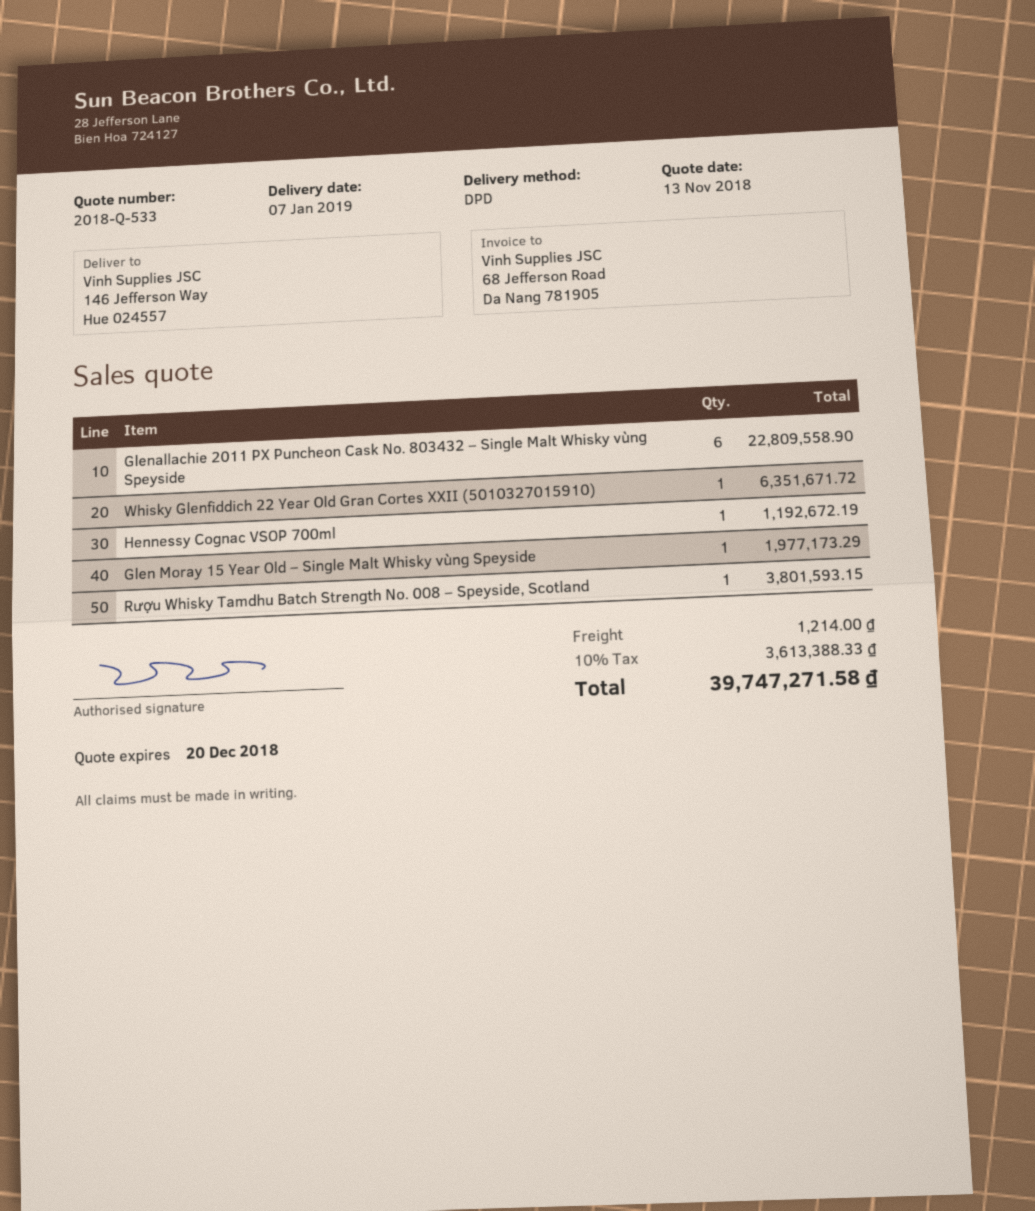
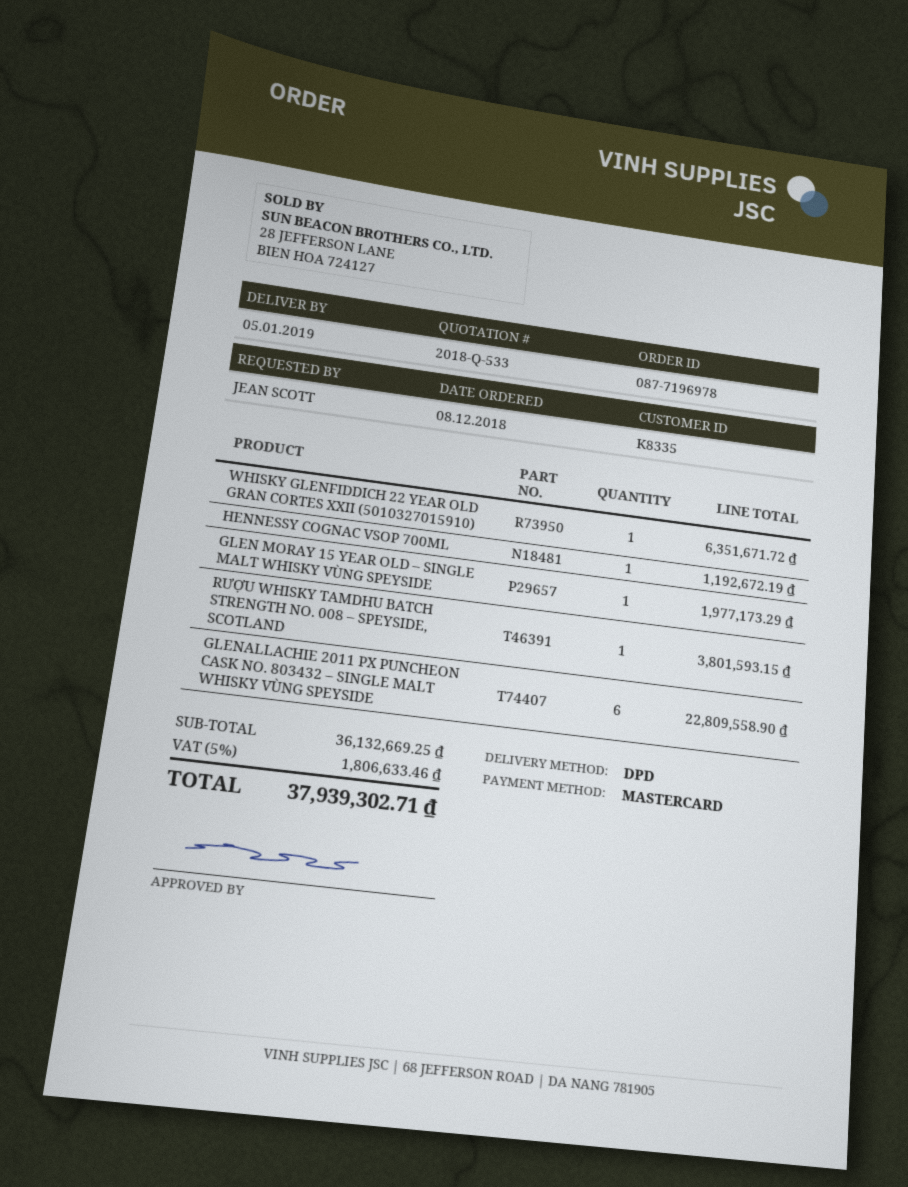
delivery date: 2019-01-07 -> 2019-01-05
shipping: 1214.00 -> none
tax: 10% = 3613388.33 -> 5% = 1806633.46
total: 39747271.58 -> 37939302.71

